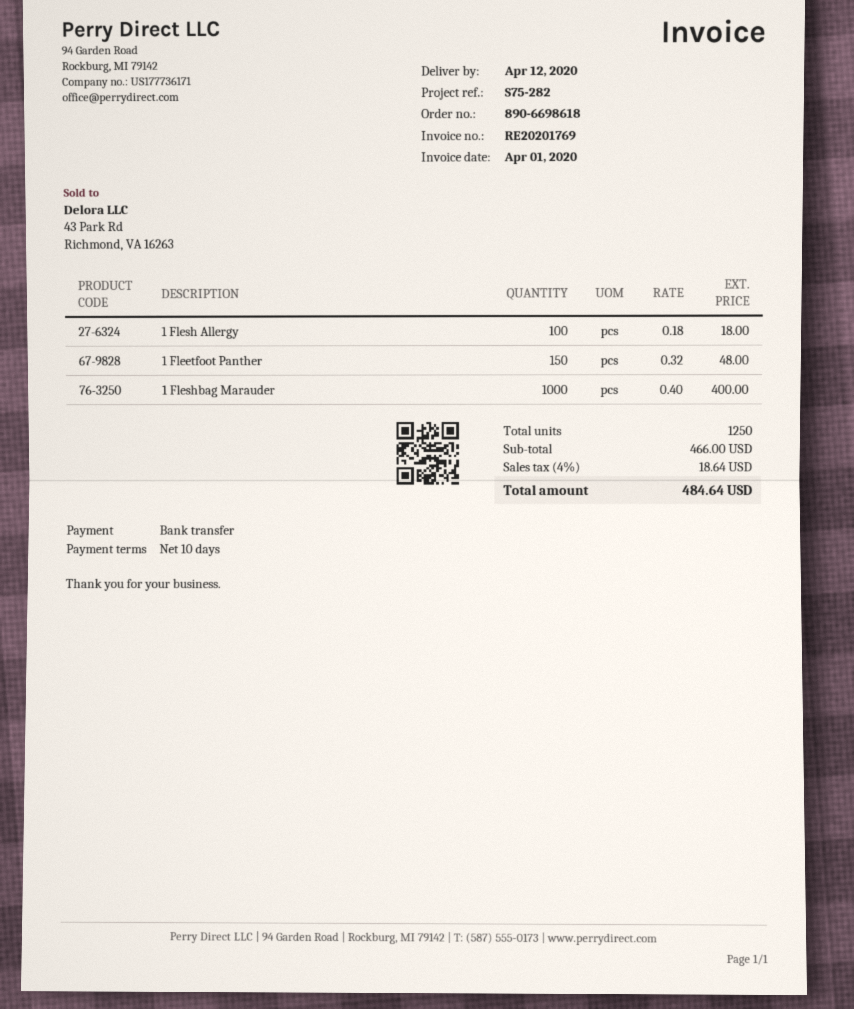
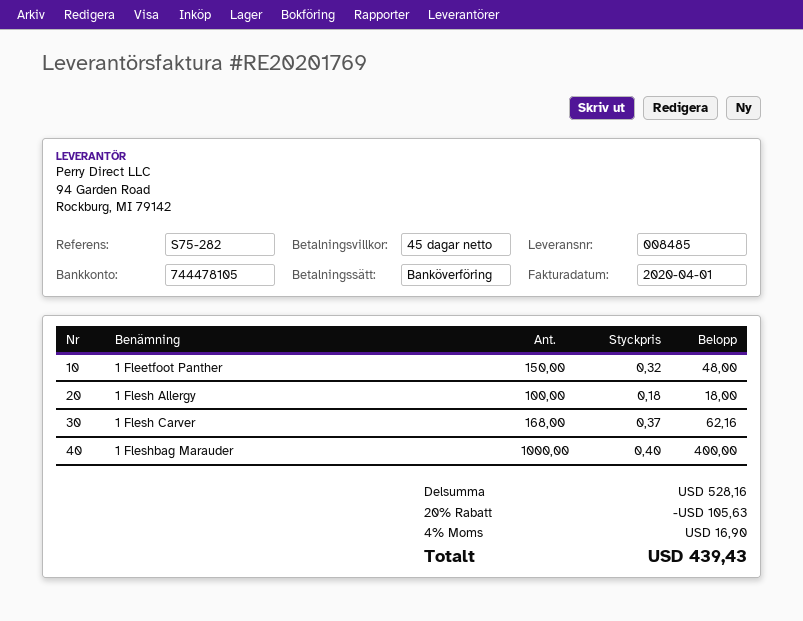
payment terms: 10 days -> 45 days
1 Flesh Carver: none -> 168 x 0.37 = 62.16
subtotal: 466.00 -> 528.16
discount: none -> 20% = 105.63
tax: 4% = 18.64 -> 4% = 16.90
total: 484.64 -> 439.43

